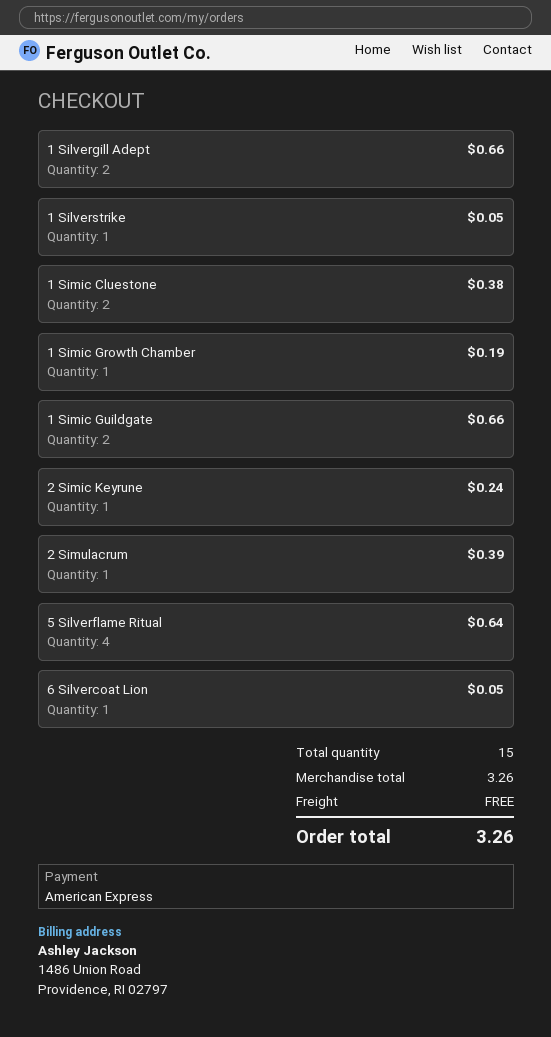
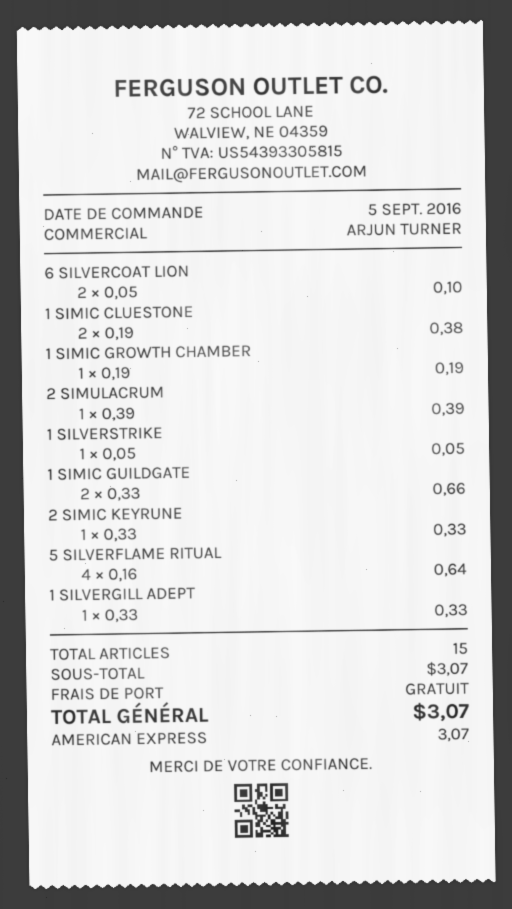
1 Silvergill Adept: 2 for 0.66 -> 1 for 0.33
2 Simic Keyrune: 1 for 0.24 -> 1 for 0.33
6 Silvercoat Lion: 1 for 0.05 -> 2 for 0.10
subtotal: 3.26 -> 3.07
total: 3.26 -> 3.07

